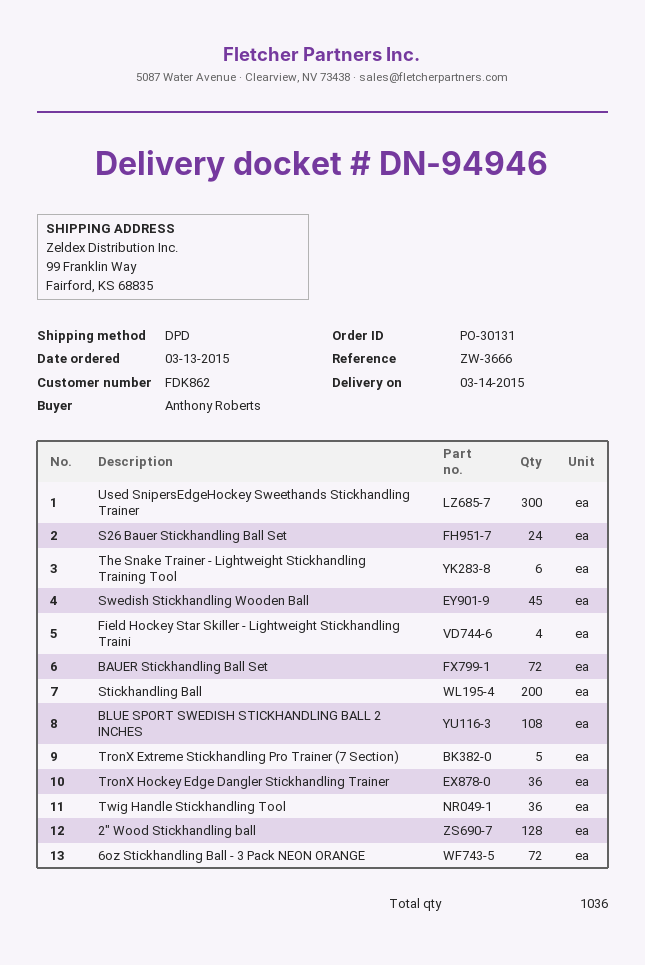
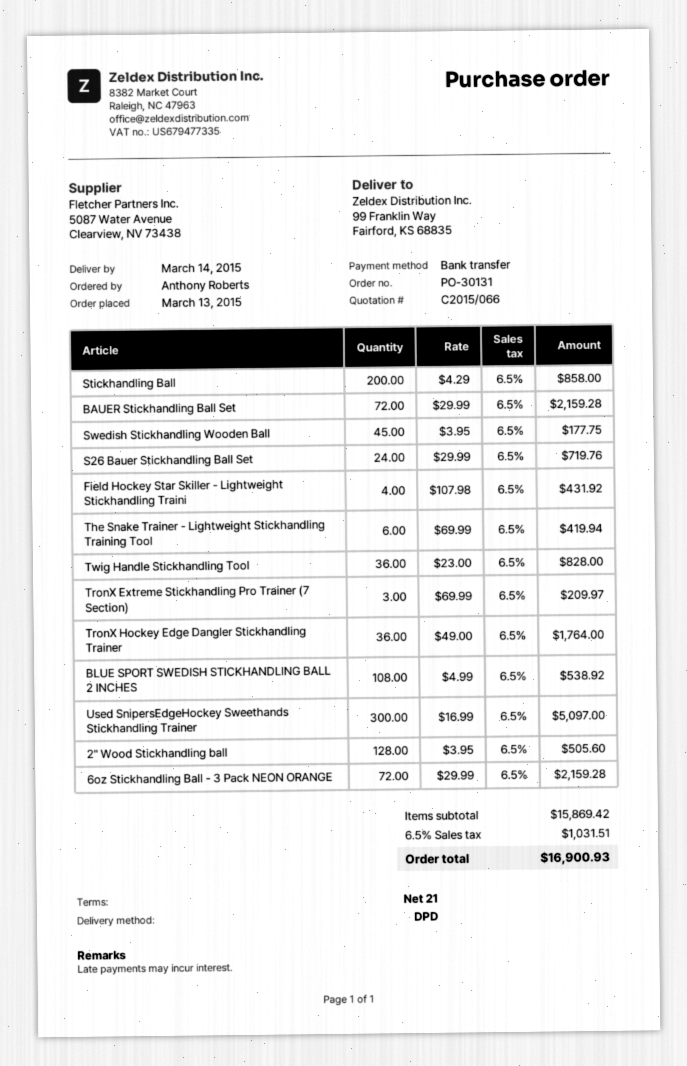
TronX Extreme Stickhandling Pro Trainer (7 Section): 5 -> 3

